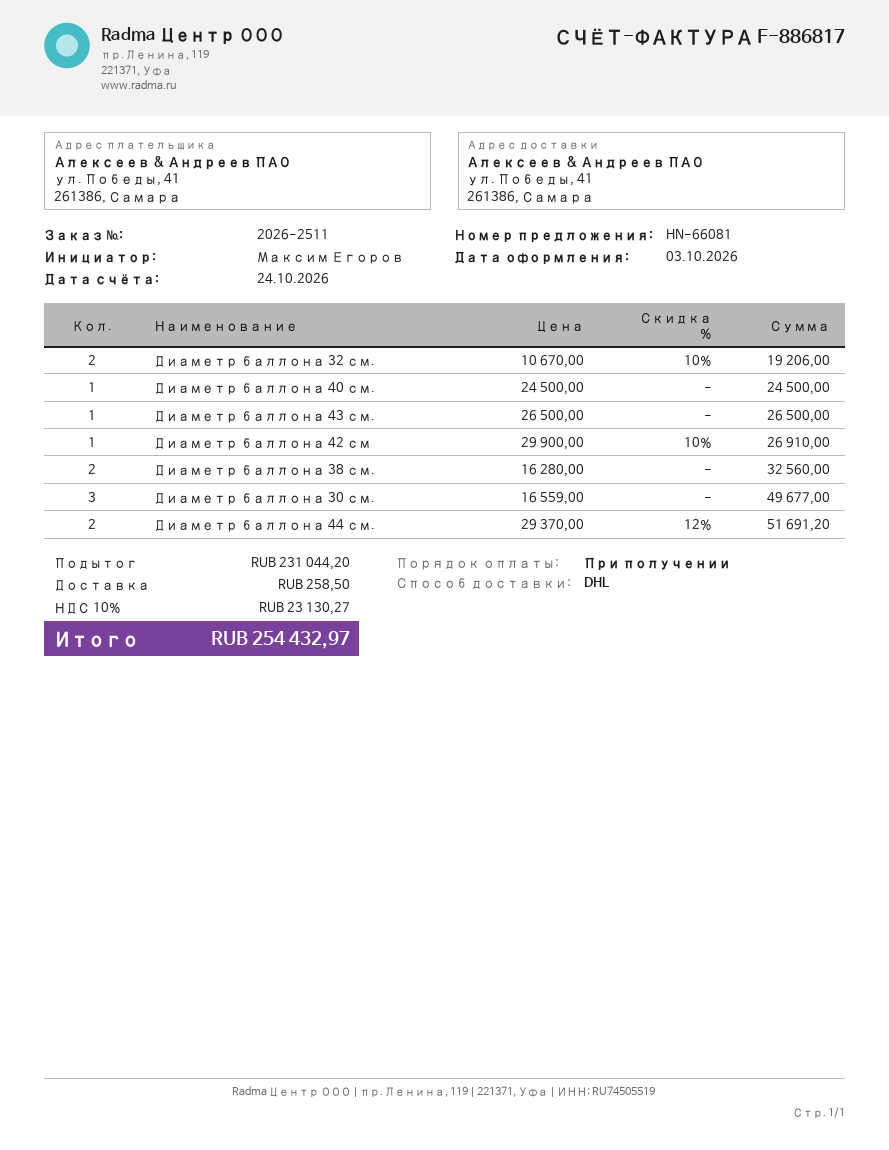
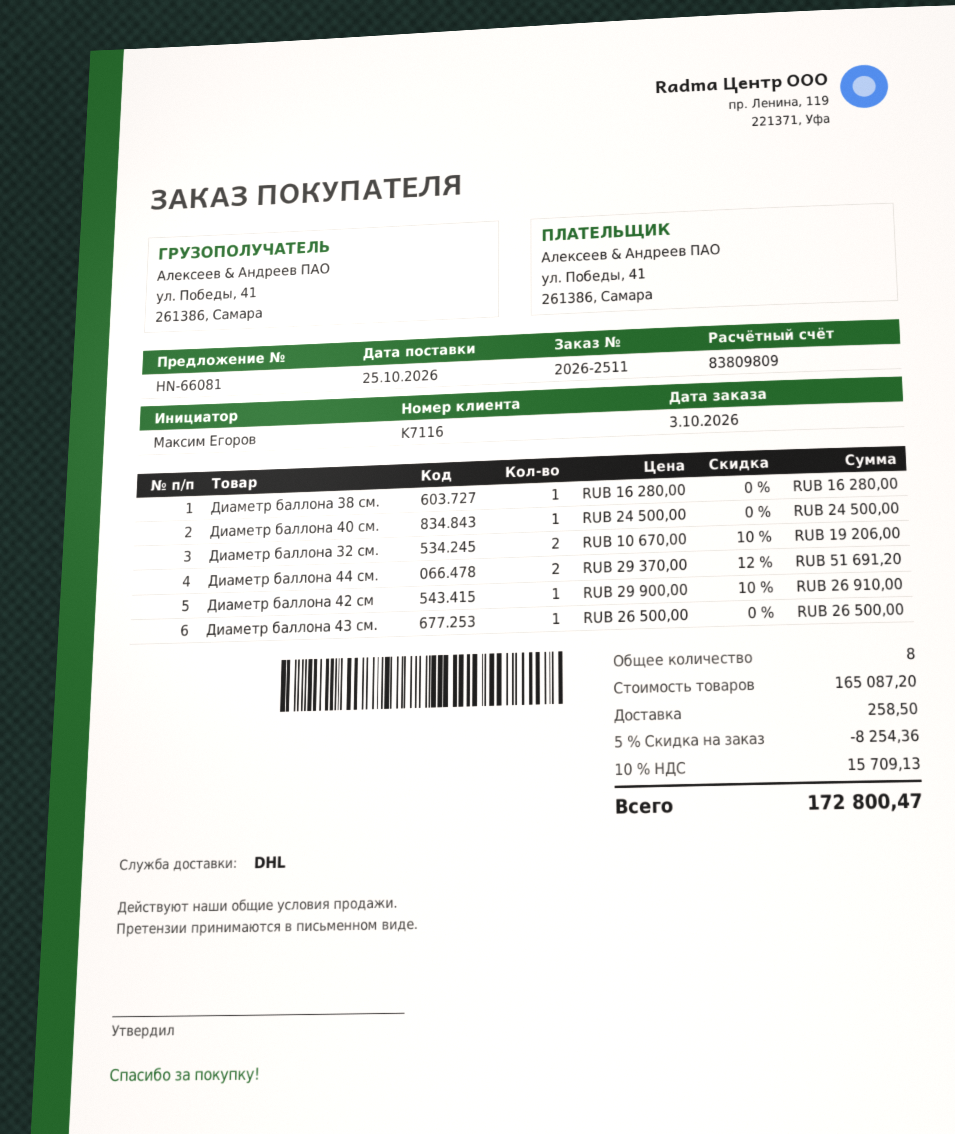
Диаметр баллона 38 см.: 2 x 16280.00 = 32560.00 -> 1 x 16280.00 = 16280.00
Диаметр баллона 30 см.: 3 x 16559.00 = 49677.00 -> none
subtotal: 231044.20 -> 165087.20
discount: none -> 5% = 8254.36
tax: 10% = 23130.27 -> 10% = 15709.13
total: 254432.97 -> 172800.47

